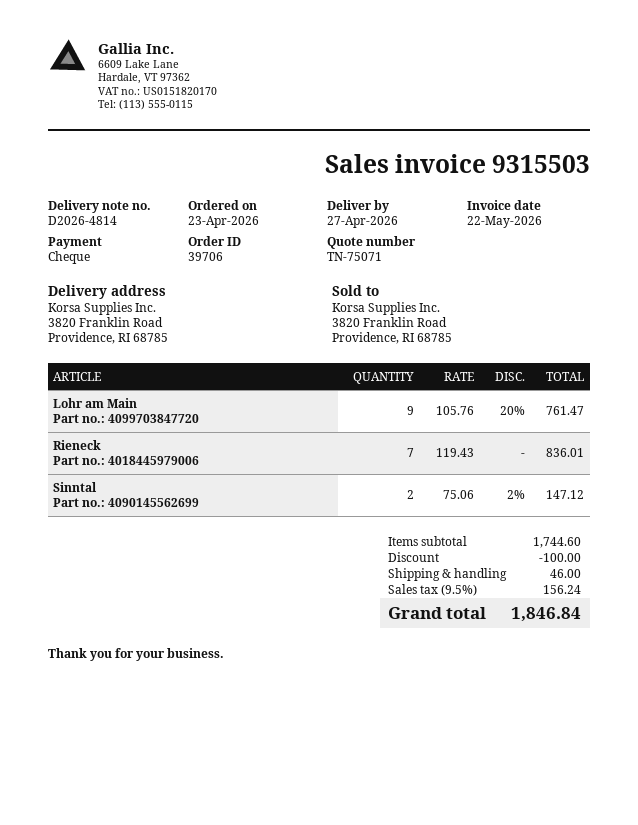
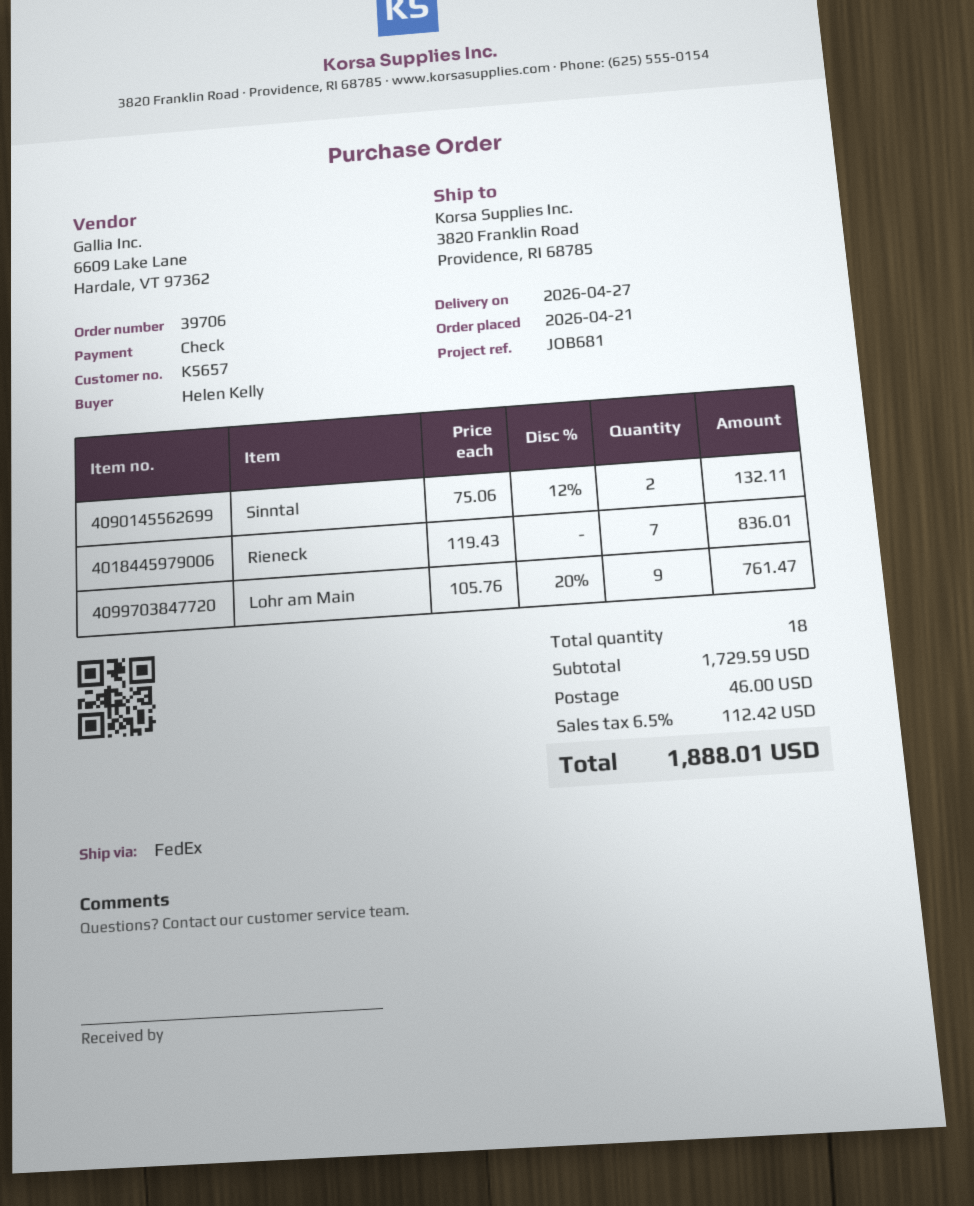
order date: 2026-04-23 -> 2026-04-21
Sinntal: 2 x 75.06 - 2% = 147.12 -> 2 x 75.06 - 12% = 132.11
subtotal: 1744.60 -> 1729.59
discount: 100.00 -> none
tax: 9.5% = 156.24 -> 6.5% = 112.42
total: 1846.84 -> 1888.01

